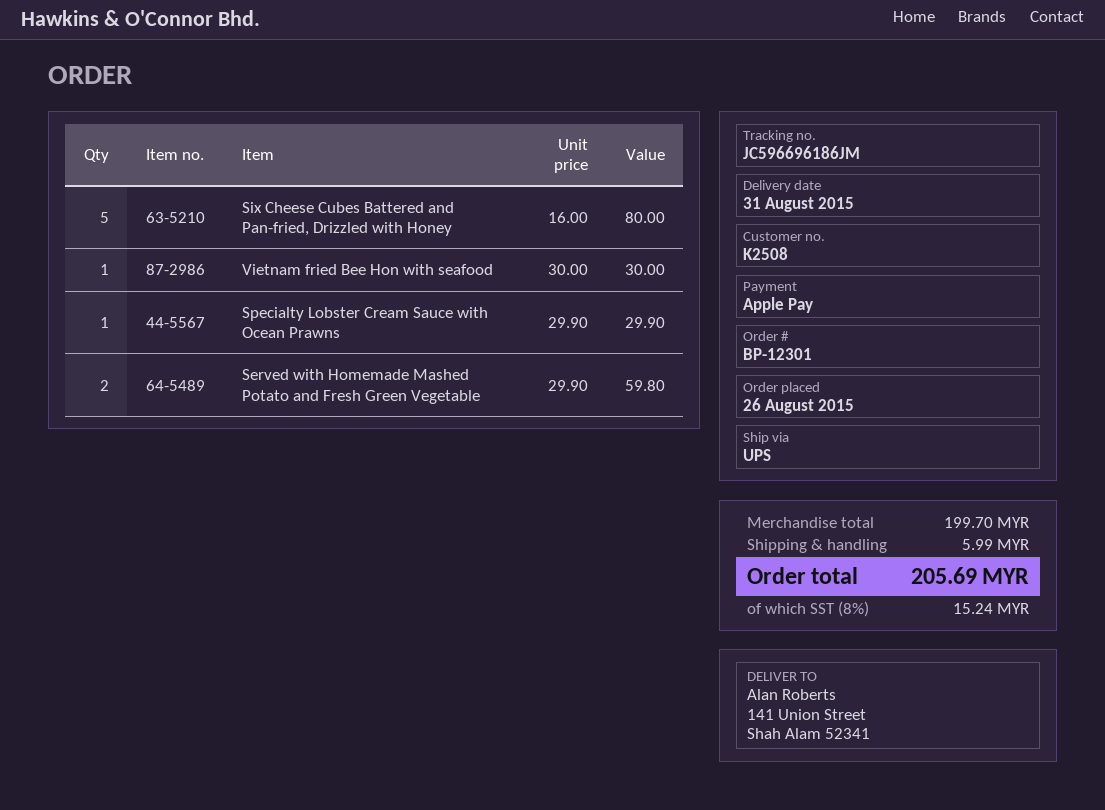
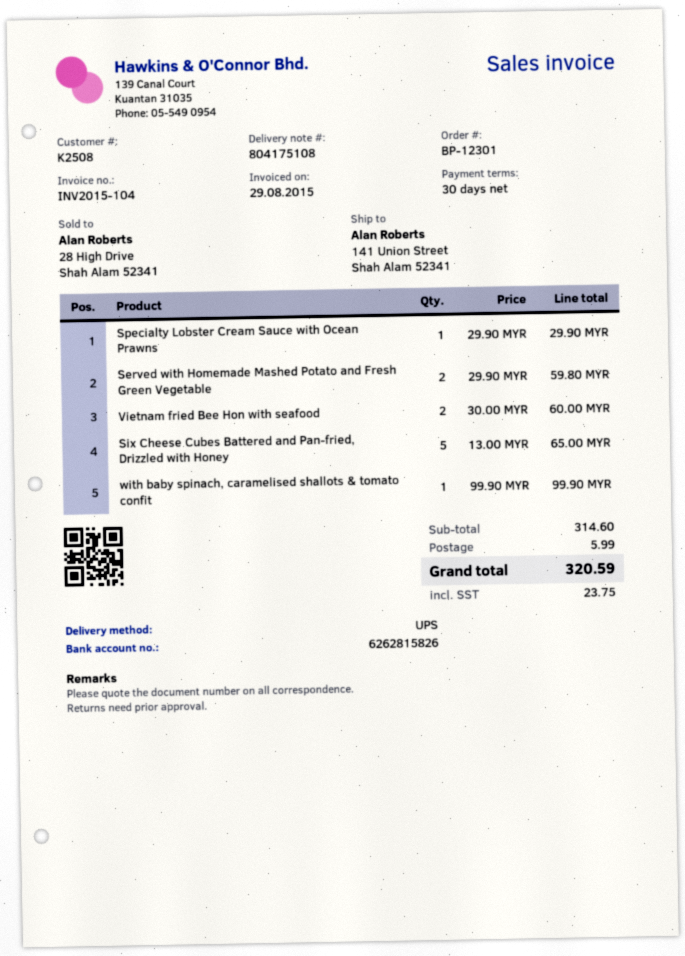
Six Cheese Cubes Battered and Pan-fried, Drizzled with Honey: 5 x 16.00 = 80.00 -> 5 x 13.00 = 65.00
Vietnam fried Bee Hon with seafood: 1 x 30.00 = 30.00 -> 2 x 30.00 = 60.00
with baby spinach, caramelised shallots & tomato confit: none -> 1 x 99.90 = 99.90
subtotal: 199.70 -> 314.60
tax: 15.24 -> 23.75
total: 205.69 -> 320.59

